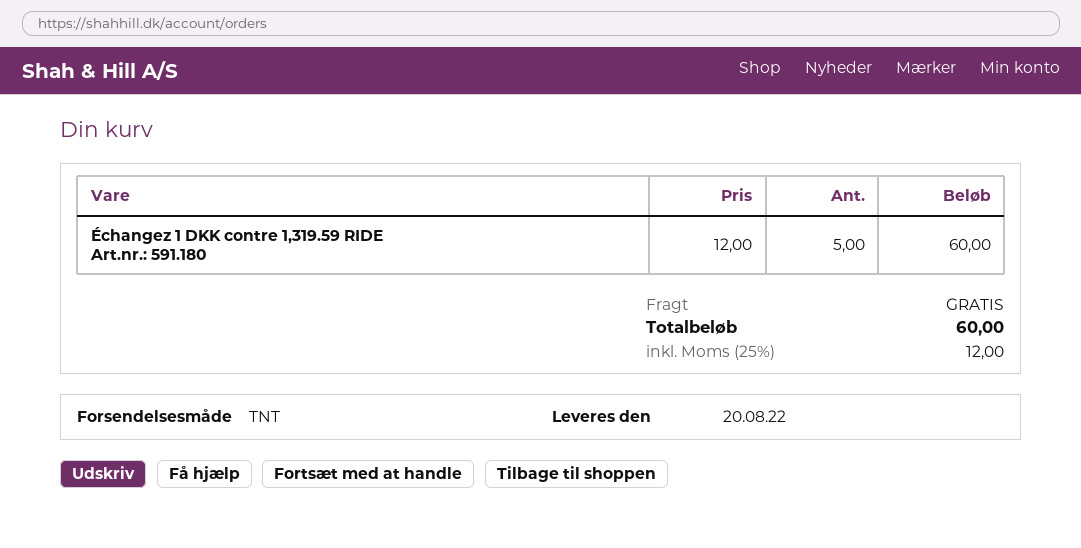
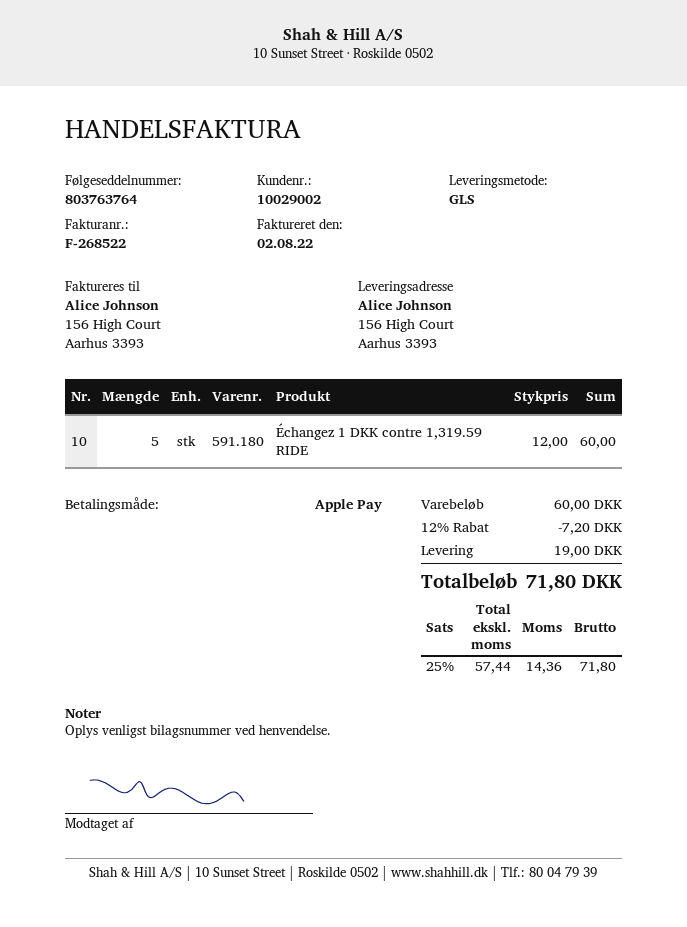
shipping method: TNT -> GLS
discount: none -> 12% = 7.20
shipping: 0.00 -> 19.00
tax: 25% = 12.00 -> 25% = 14.36
total: 60.00 -> 71.80

